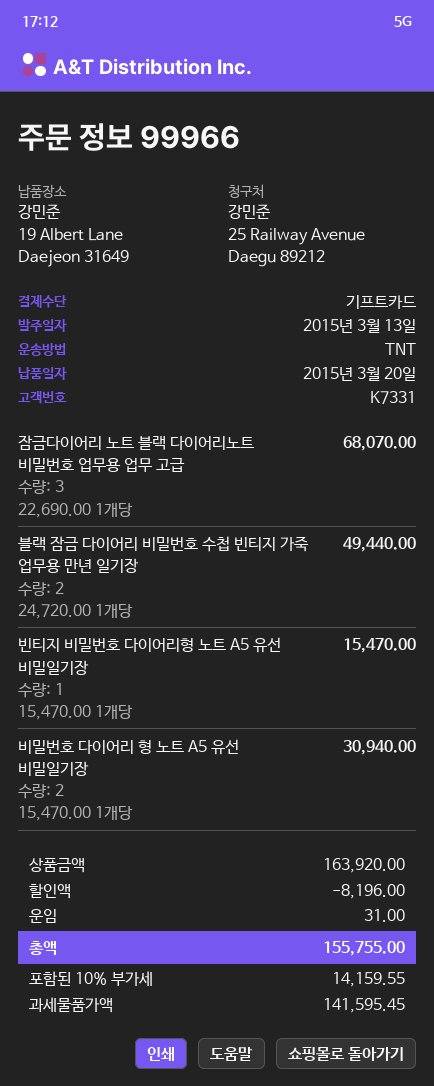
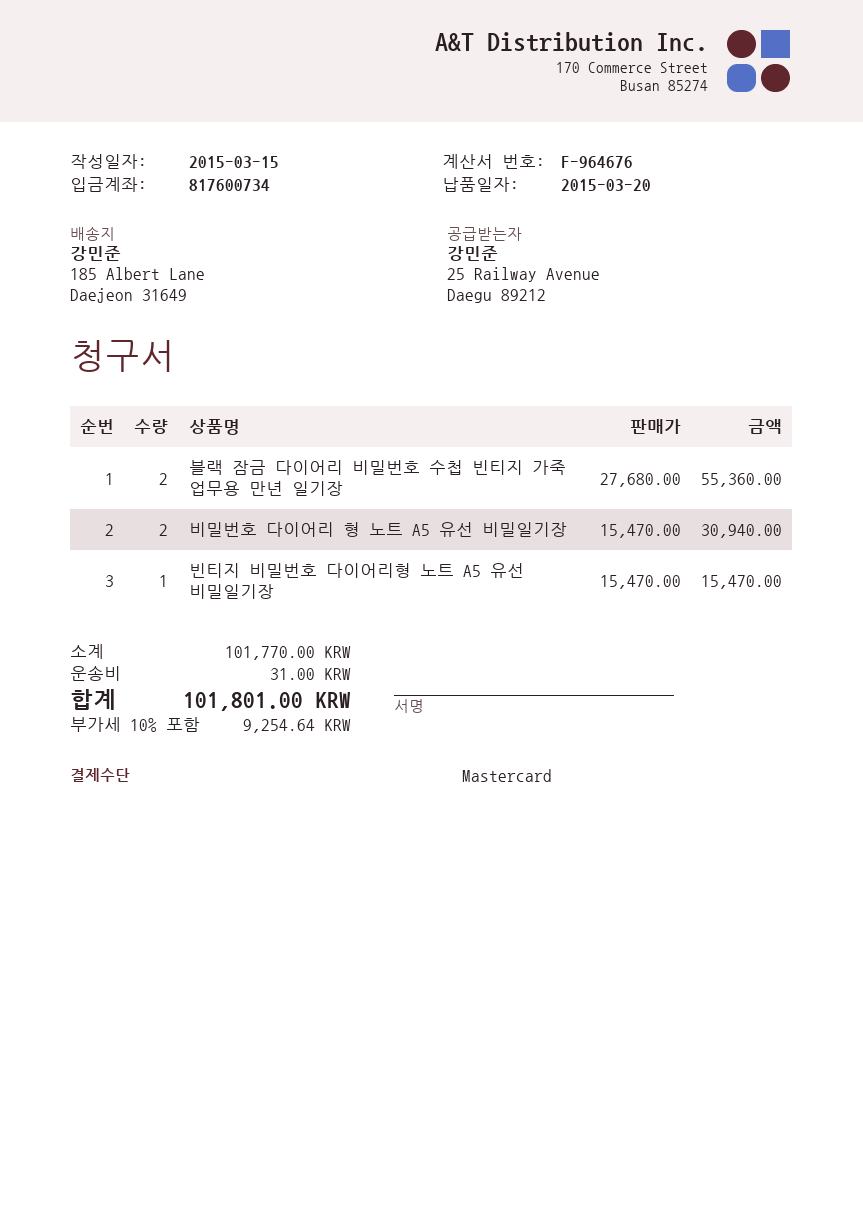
payment method: gift card -> Mastercard
ship to: 19 Albert Lane, Daejeon 31649 -> 185 Albert Lane, Daejeon 31649
잠금다이어리 노트 블랙 다이어리노트 비밀번호 업무용 업무 고급: 3 x 22690.00 = 68070.00 -> none
블랙 잠금 다이어리 비밀번호 수첩 빈티지 가죽 업무용 만년 일기장: 2 x 24720.00 = 49440.00 -> 2 x 27680.00 = 55360.00
subtotal: 163920.00 -> 101770.00
discount: 8196.00 -> none
tax: 10% = 14159.55 -> 10% = 9254.64
total: 155755.00 -> 101801.00

